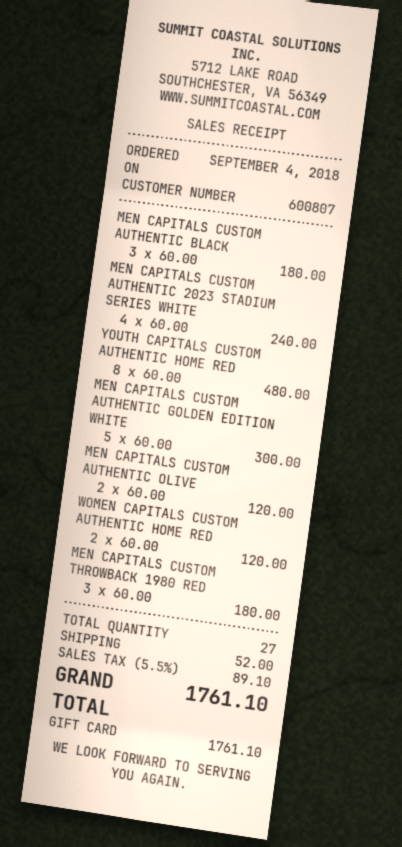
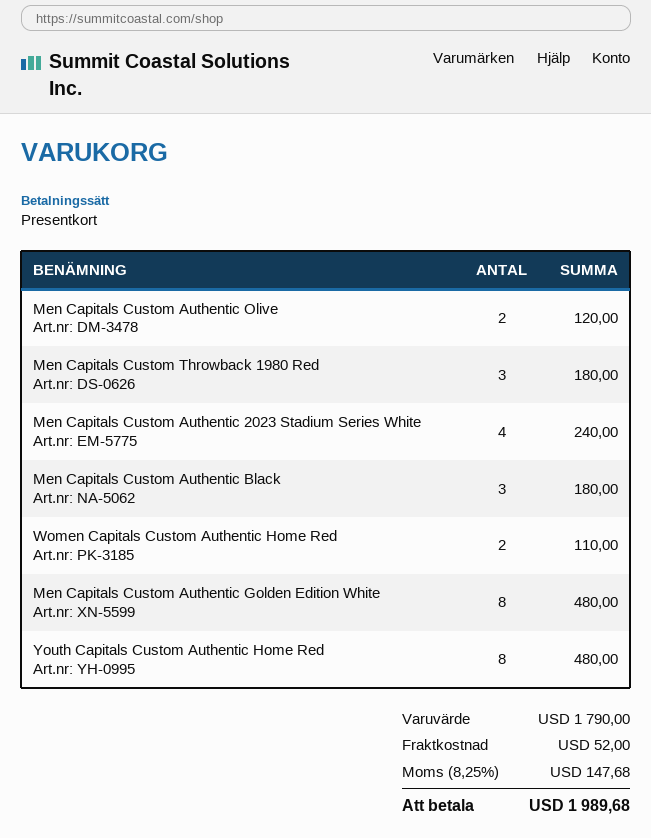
MEN CAPITALS CUSTOM AUTHENTIC GOLDEN EDITION WHITE: 5 for 300.00 -> 8 for 480.00
WOMEN CAPITALS CUSTOM AUTHENTIC HOME RED: 2 for 120.00 -> 2 for 110.00
tax: 5.5% = 89.10 -> 8.25% = 147.68
total: 1761.10 -> 1989.68

